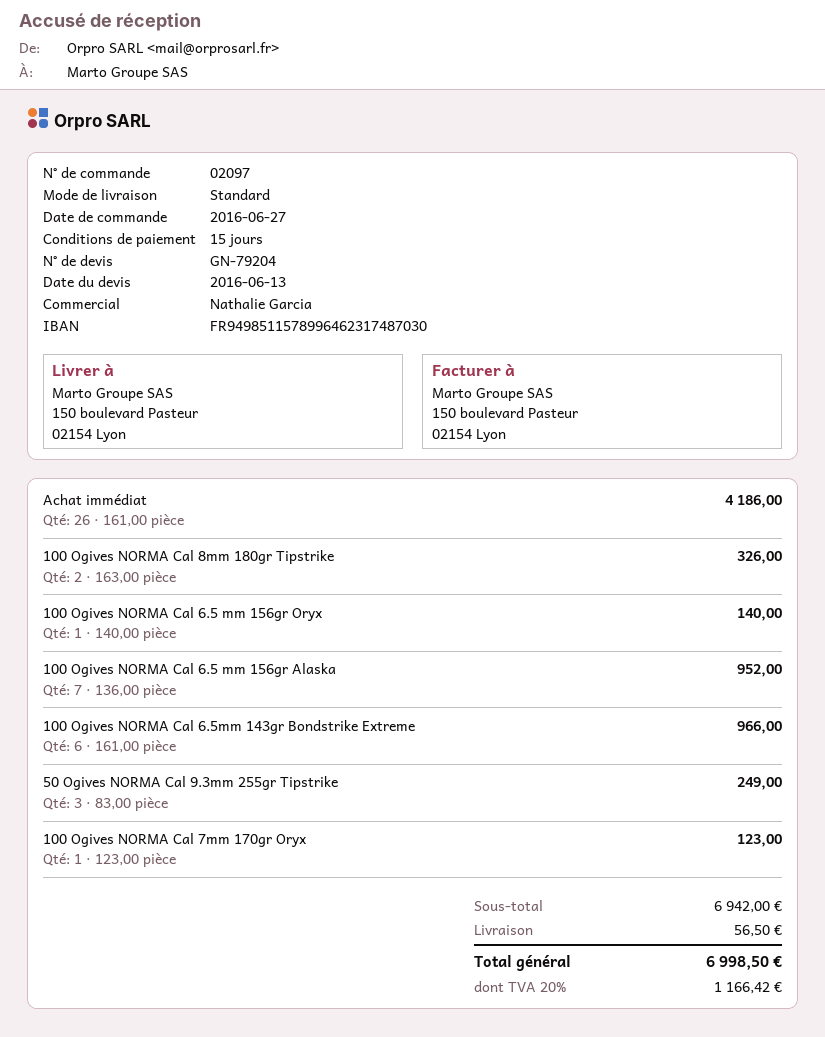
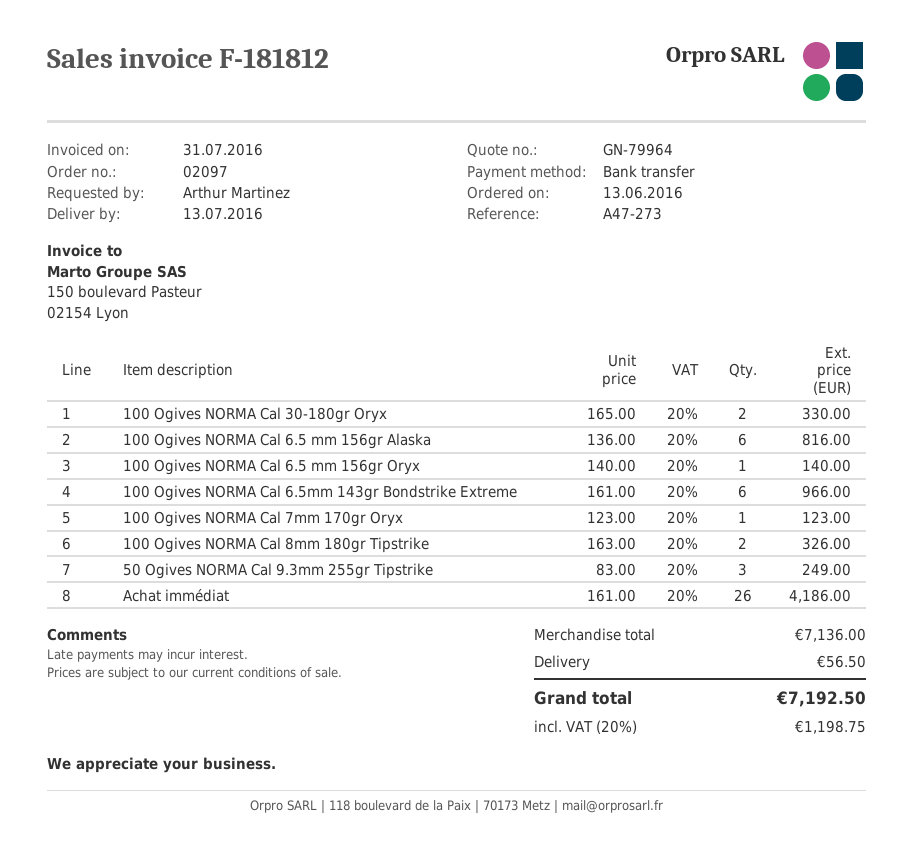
quote number: GN-79204 -> GN-79964
order date: 2016-06-27 -> 2016-06-13
100 Ogives NORMA Cal 6.5 mm 156gr Alaska: 7 x 136.00 = 952.00 -> 6 x 136.00 = 816.00
100 Ogives NORMA Cal 30-180gr Oryx: none -> 2 x 165.00 = 330.00
subtotal: 6942.00 -> 7136.00
tax: 20% = 1166.42 -> 20% = 1198.75
total: 6998.50 -> 7192.50

